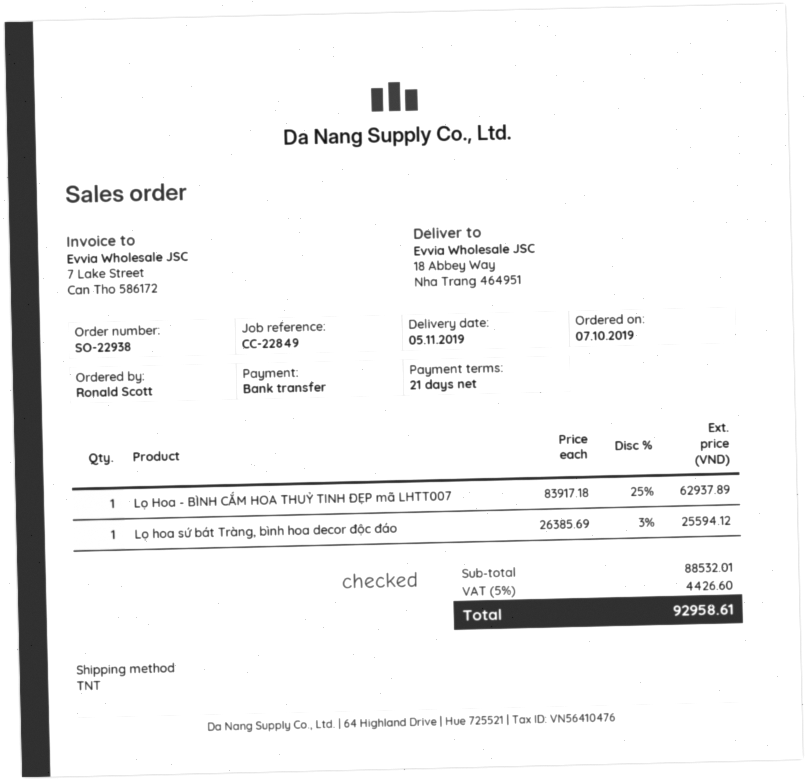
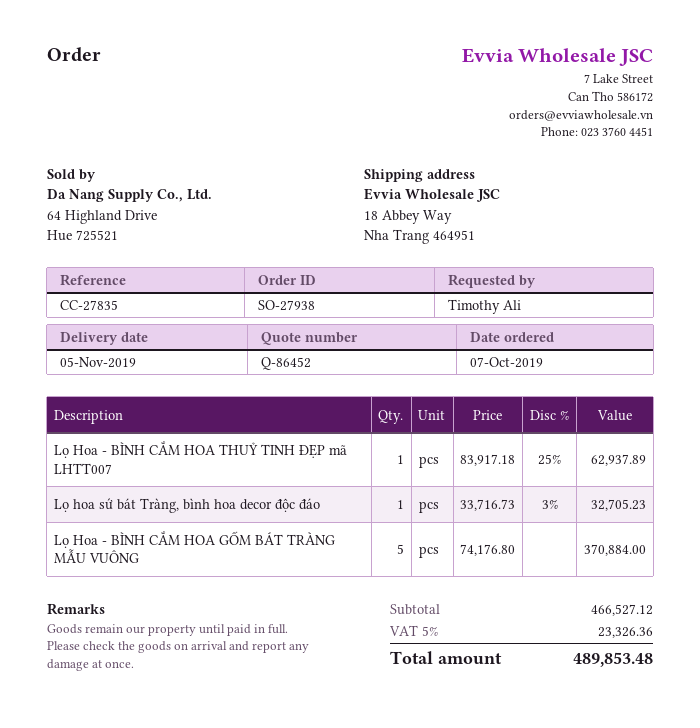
order number: SO-22938 -> SO-27938
reference: CC-22849 -> CC-27835
ordered by: Ronald Scott -> Timothy Ali
Lọ hoa sứ bát Tràng, bình hoa decor độc đáo: 1 x 26385.69 - 3% = 25594.12 -> 1 x 33716.73 - 3% = 32705.23
Lọ Hoa - BÌNH CẮM HOA GỐM BÁT TRÀNG MẪU VUÔNG: none -> 5 x 74176.80 = 370884.00
subtotal: 88532.01 -> 466527.12
tax: 5% = 4426.60 -> 5% = 23326.36
total: 92958.61 -> 489853.48

